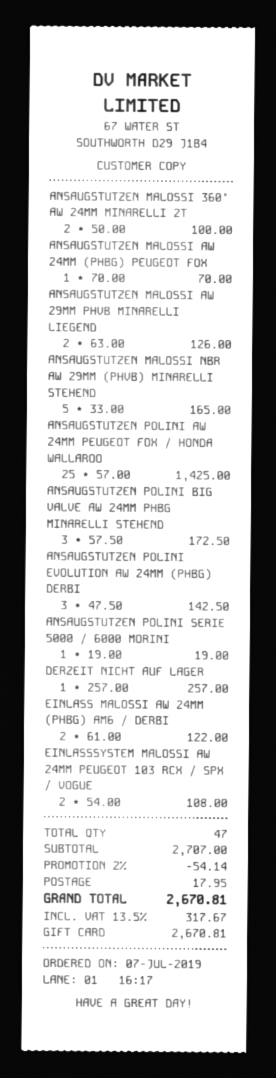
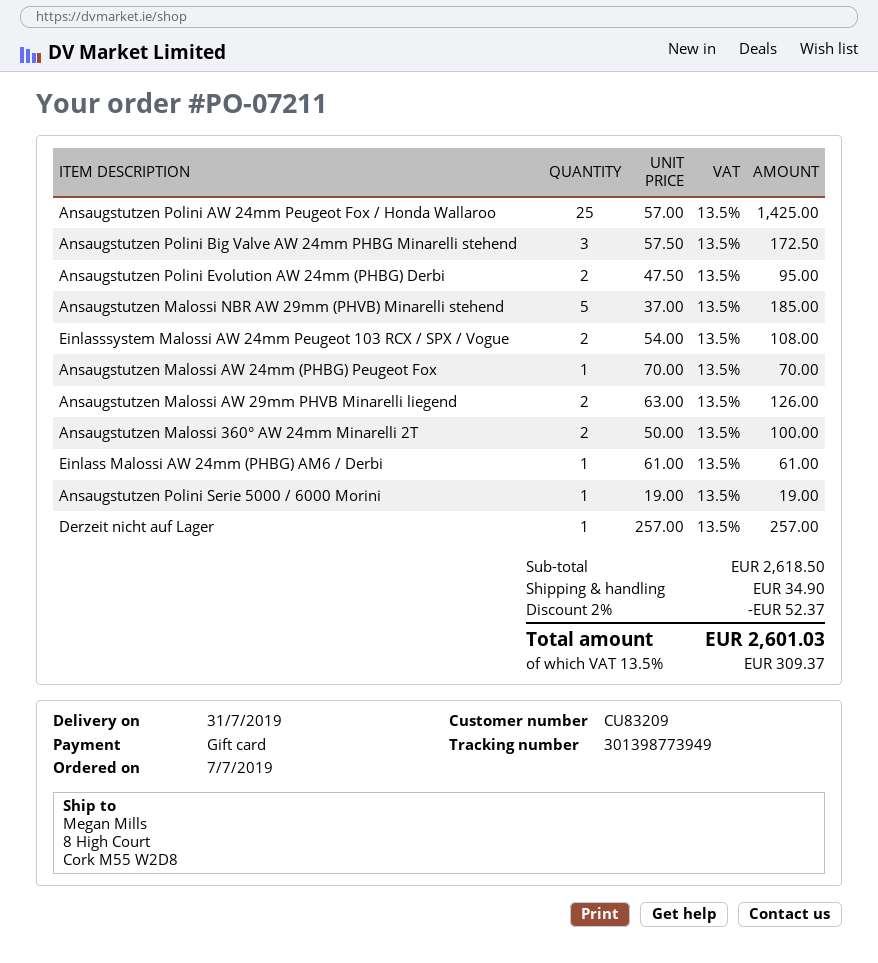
ANSAUGSTUTZEN MALOSSI NBR AW 29MM (PHVB) MINARELLI STEHEND: 5 x 33.00 = 165.00 -> 5 x 37.00 = 185.00
ANSAUGSTUTZEN POLINI EVOLUTION AW 24MM (PHBG) DERBI: 3 x 47.50 = 142.50 -> 2 x 47.50 = 95.00
EINLASS MALOSSI AW 24MM (PHBG) AM6 / DERBI: 2 x 61.00 = 122.00 -> 1 x 61.00 = 61.00
subtotal: 2707.00 -> 2618.50
discount: 2% = 54.14 -> 2% = 52.37
shipping: 17.95 -> 34.90
tax: 13.5% = 317.67 -> 13.5% = 309.37
total: 2670.81 -> 2601.03

